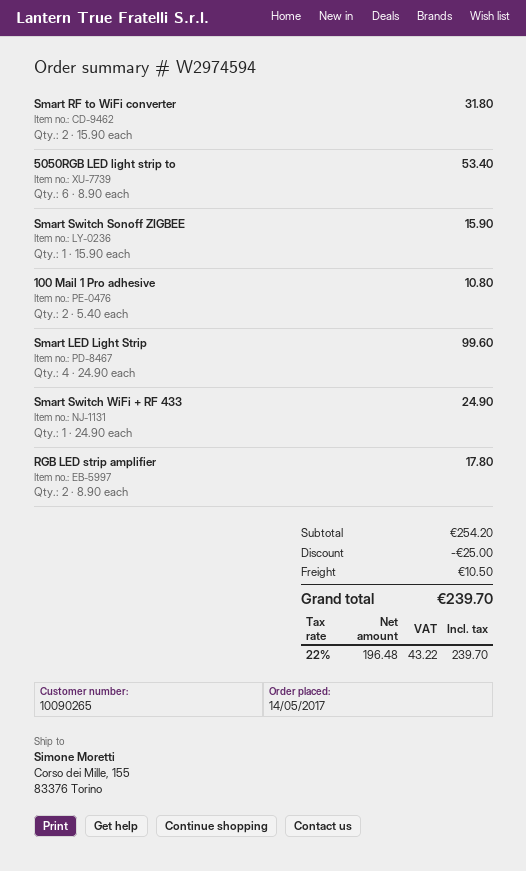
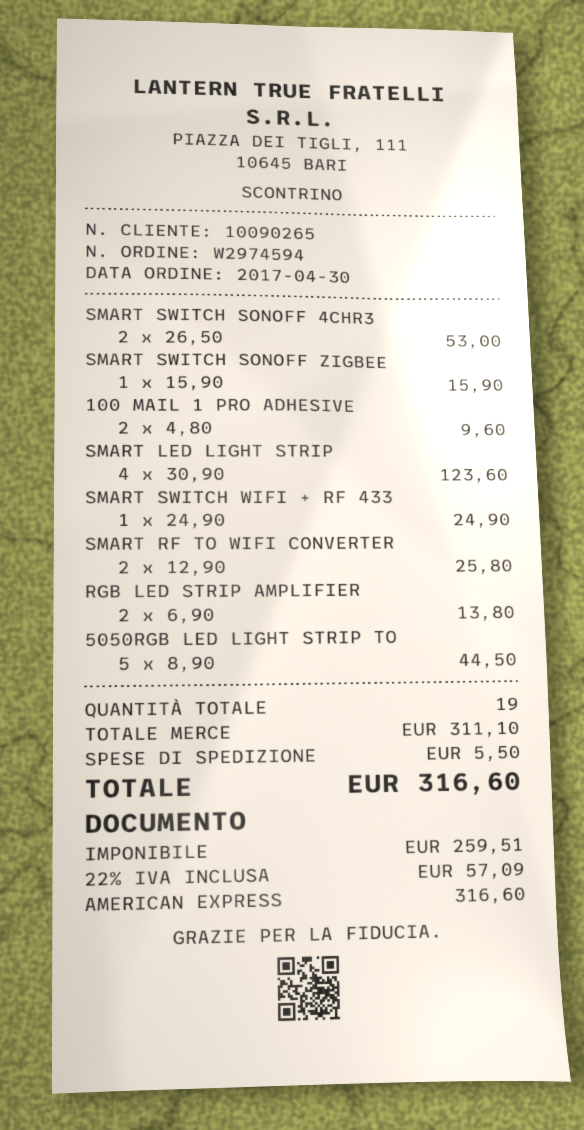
order date: 2017-05-14 -> 2017-04-30
Smart RF to WiFi converter: 2 x 15.90 = 31.80 -> 2 x 12.90 = 25.80
5050RGB LED light strip to: 6 x 8.90 = 53.40 -> 5 x 8.90 = 44.50
100 Mail 1 Pro adhesive: 2 x 5.40 = 10.80 -> 2 x 4.80 = 9.60
Smart LED Light Strip: 4 x 24.90 = 99.60 -> 4 x 30.90 = 123.60
RGB LED strip amplifier: 2 x 8.90 = 17.80 -> 2 x 6.90 = 13.80
SMART SWITCH SONOFF 4CHR3: none -> 2 x 26.50 = 53.00
subtotal: 254.20 -> 311.10
discount: 25.00 -> none
shipping: 10.50 -> 5.50
net: 196.48 -> 259.51
tax: 22% = 43.22 -> 22% = 57.09
total: 239.70 -> 316.60

